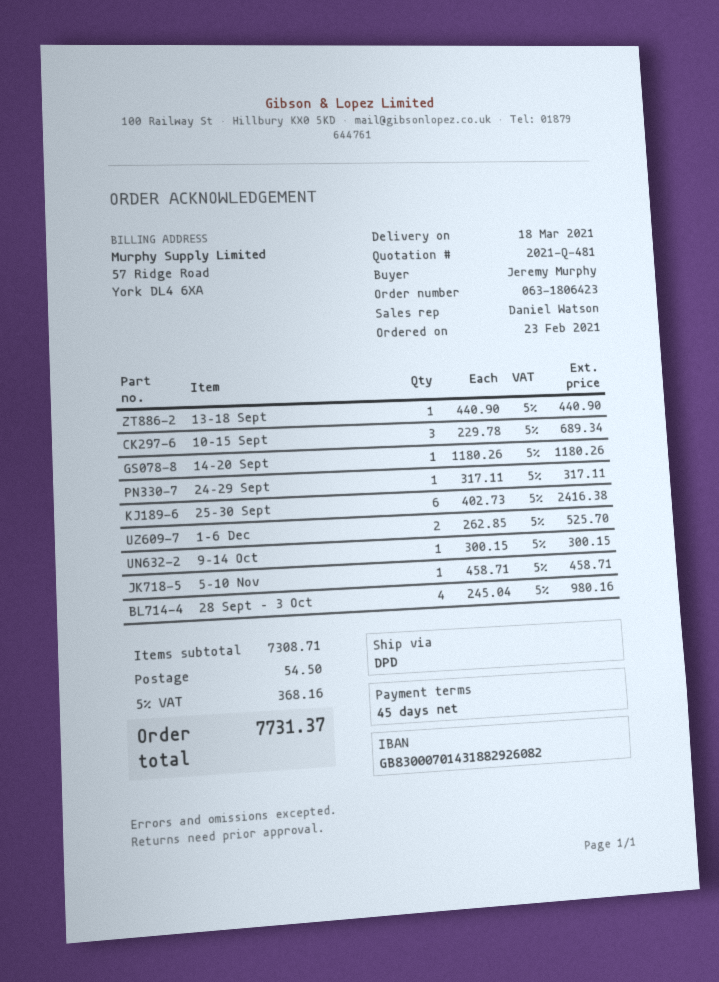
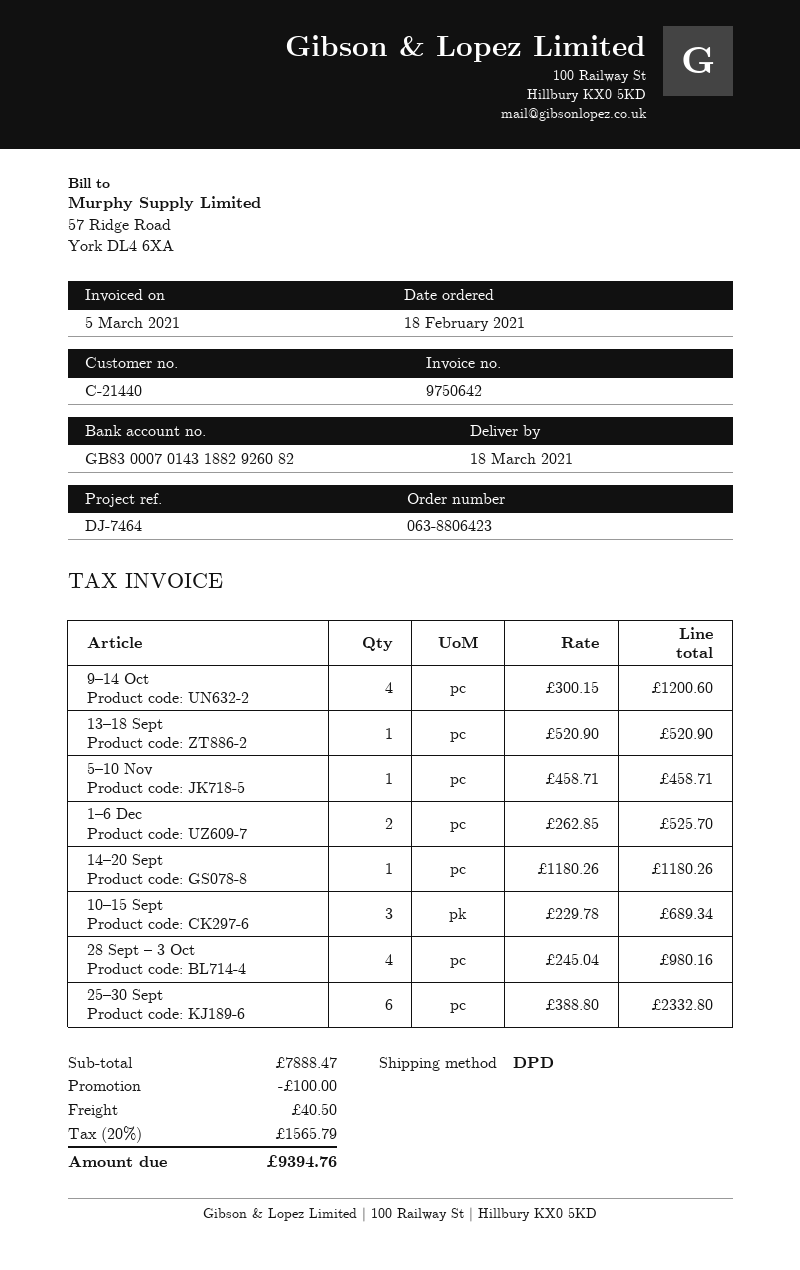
order number: 063-1806423 -> 063-8806423
order date: 2021-02-23 -> 2021-02-18
13–18 Sept: 1 x 440.90 = 440.90 -> 1 x 520.90 = 520.90
24–29 Sept: 1 x 317.11 = 317.11 -> none
25–30 Sept: 6 x 402.73 = 2416.38 -> 6 x 388.80 = 2332.80
9–14 Oct: 1 x 300.15 = 300.15 -> 4 x 300.15 = 1200.60
subtotal: 7308.71 -> 7888.47
discount: none -> 100.00
shipping: 54.50 -> 40.50
tax: 5% = 368.16 -> 20% = 1565.79
total: 7731.37 -> 9394.76

